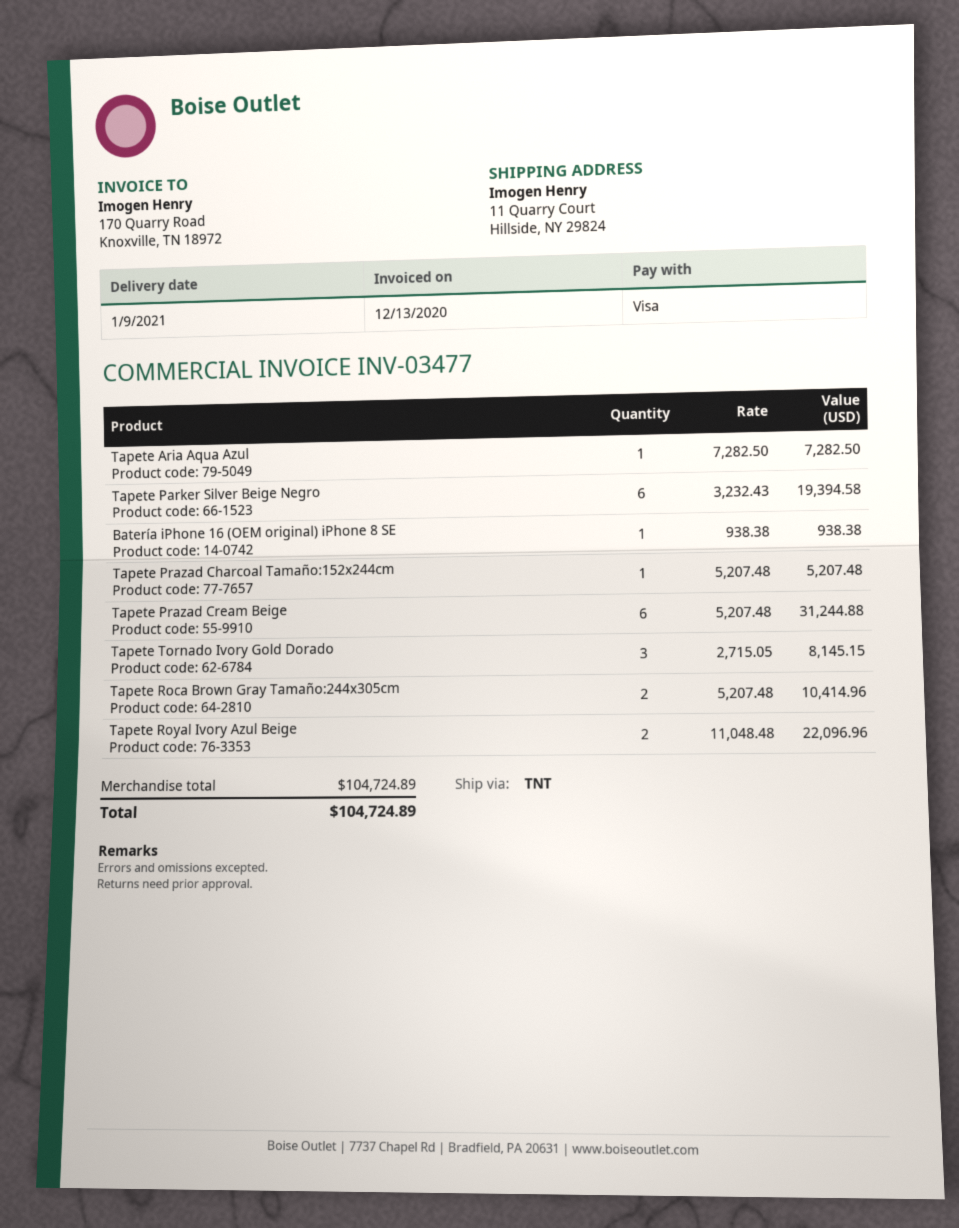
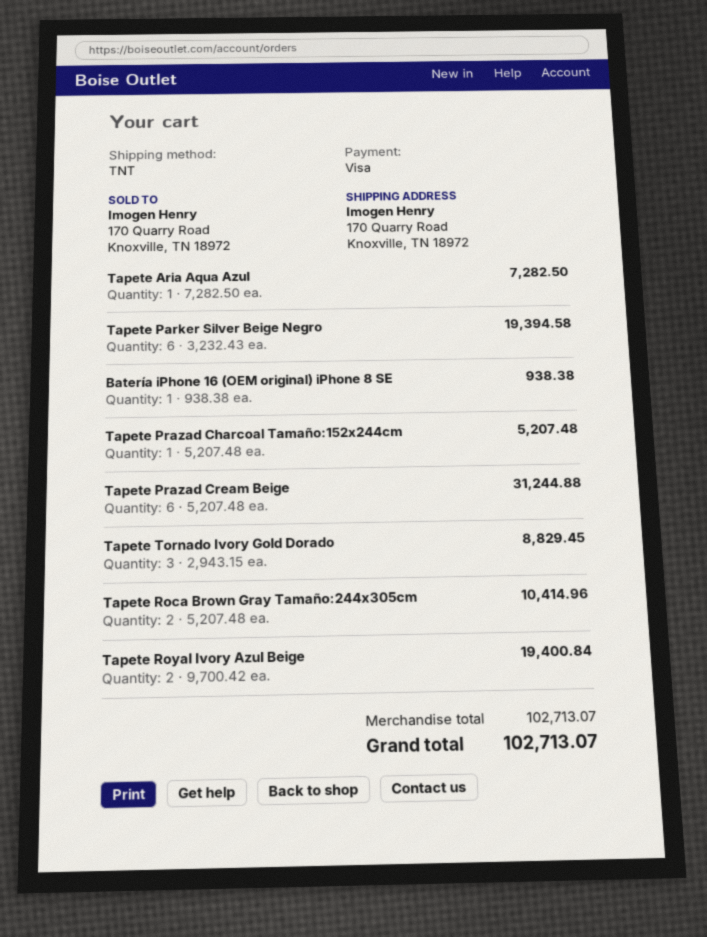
ship to: 11 Quarry Court, Hillside, NY 29824 -> 170 Quarry Road, Knoxville, TN 18972
Tapete Tornado Ivory Gold Dorado: 3 x 2715.05 = 8145.15 -> 3 x 2943.15 = 8829.45
Tapete Royal Ivory Azul Beige: 2 x 11048.48 = 22096.96 -> 2 x 9700.42 = 19400.84
subtotal: 104724.89 -> 102713.07
total: 104724.89 -> 102713.07

